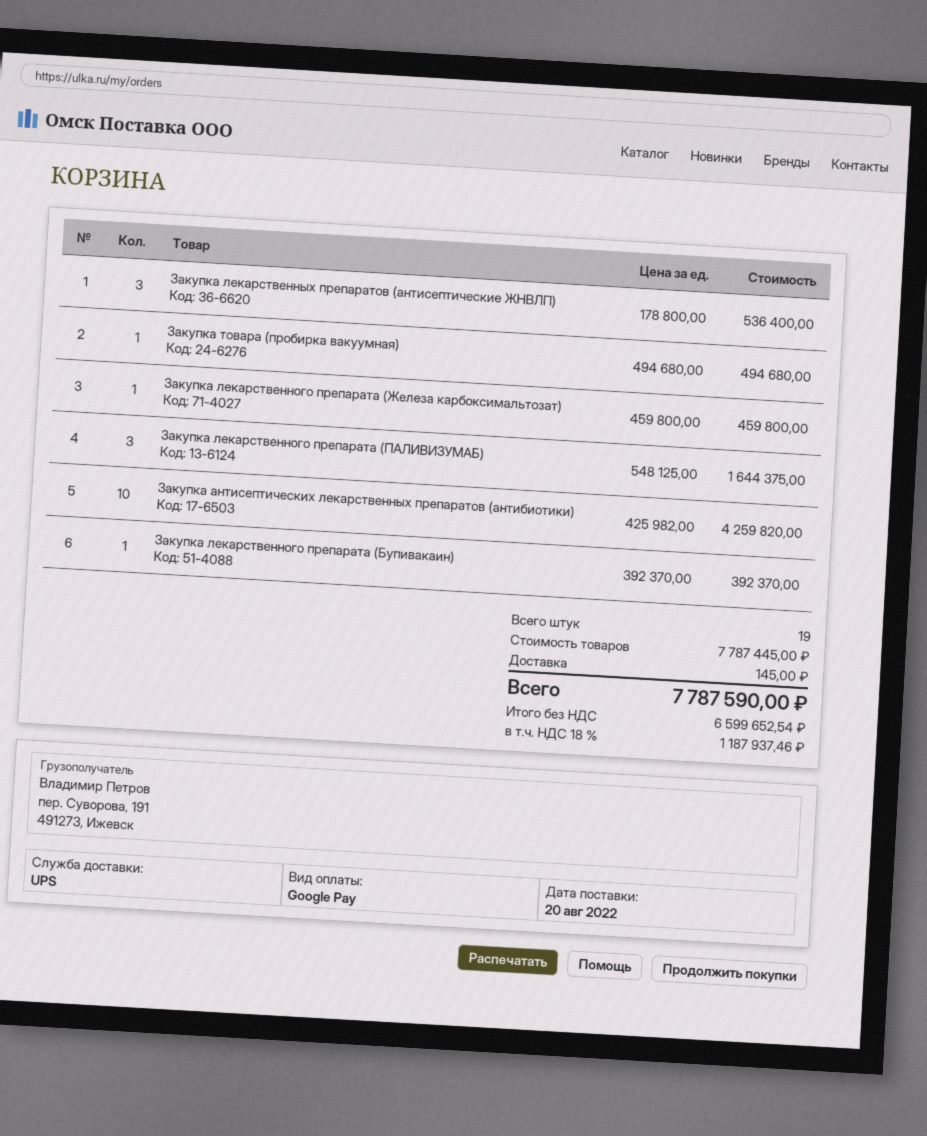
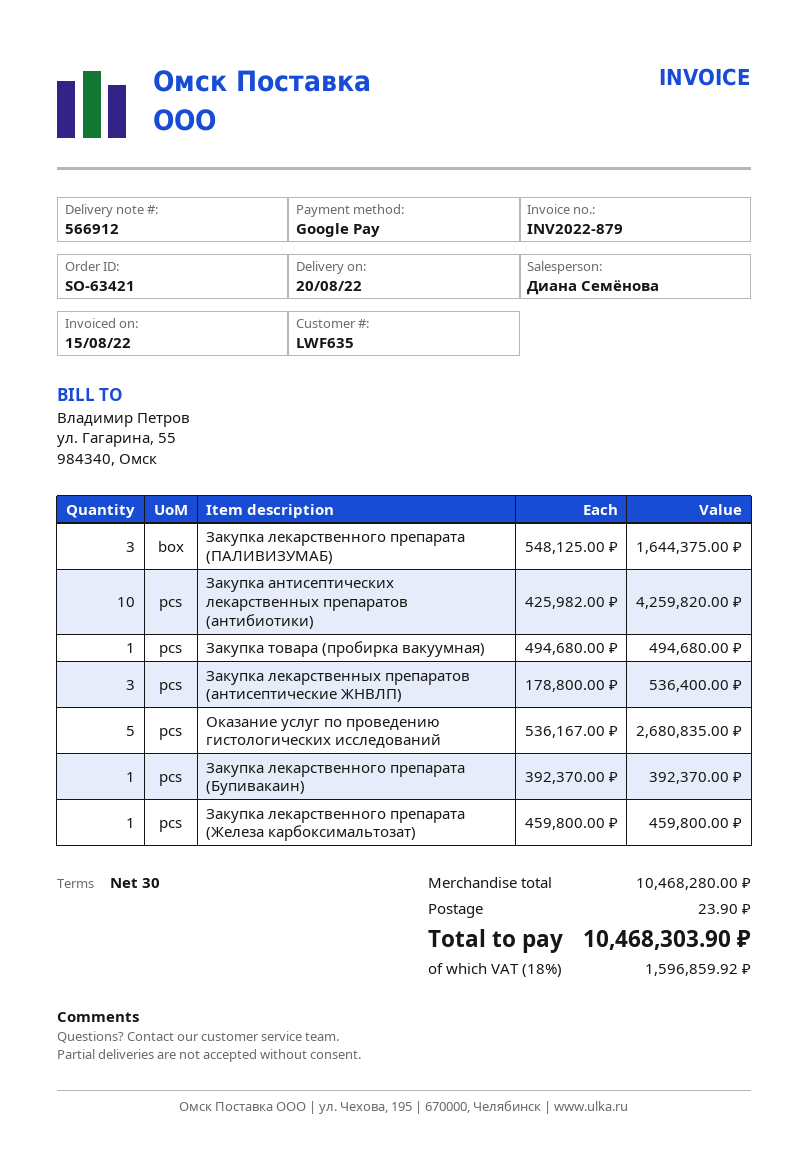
Оказание услуг по проведению гистологических исследований: none -> 5 x 536167.00 = 2680835.00
subtotal: 7787445.00 -> 10468280.00
shipping: 145.00 -> 23.90
tax: 18% = 1187937.46 -> 18% = 1596859.92
total: 7787590.00 -> 10468303.90

